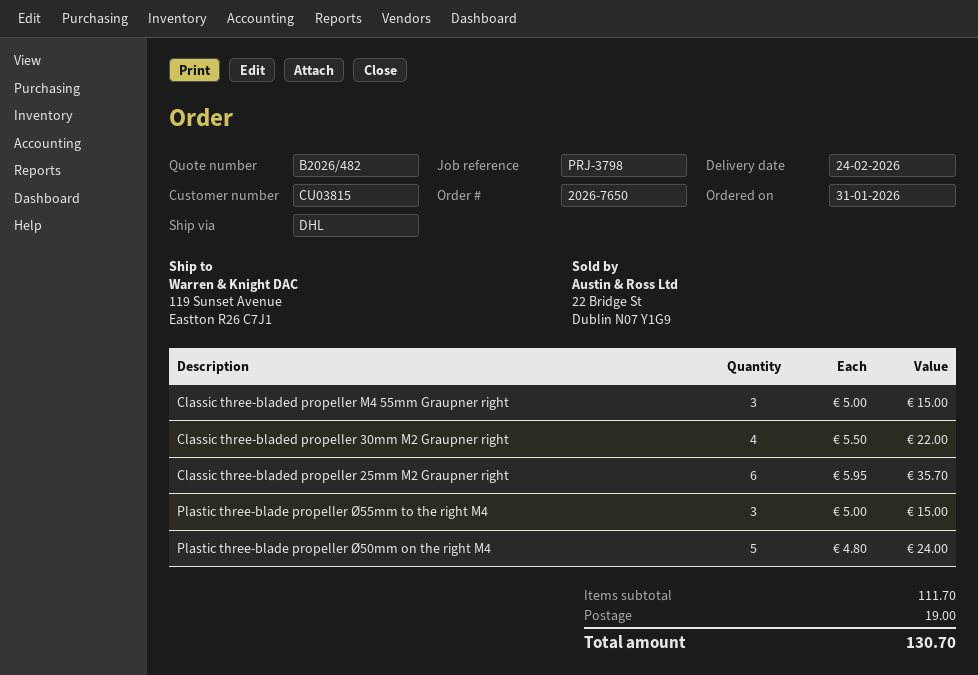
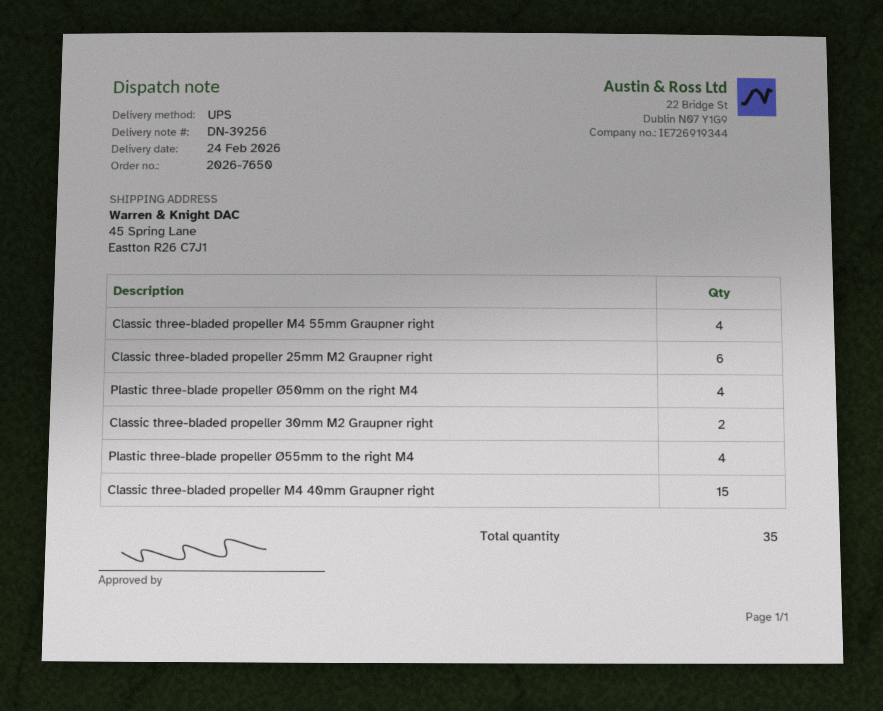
shipping method: DHL -> UPS
ship to: 119 Sunset Avenue, Eastton R26 C7J1 -> 45 Spring Lane, Eastton R26 C7J1
Classic three-bladed propeller M4 55mm Graupner right: 3 -> 4
Classic three-bladed propeller 30mm M2 Graupner right: 4 -> 2
Plastic three-blade propeller Ø55mm to the right M4: 3 -> 4
Plastic three-blade propeller Ø50mm on the right M4: 5 -> 4
Classic three-bladed propeller M4 40mm Graupner right: none -> 15

